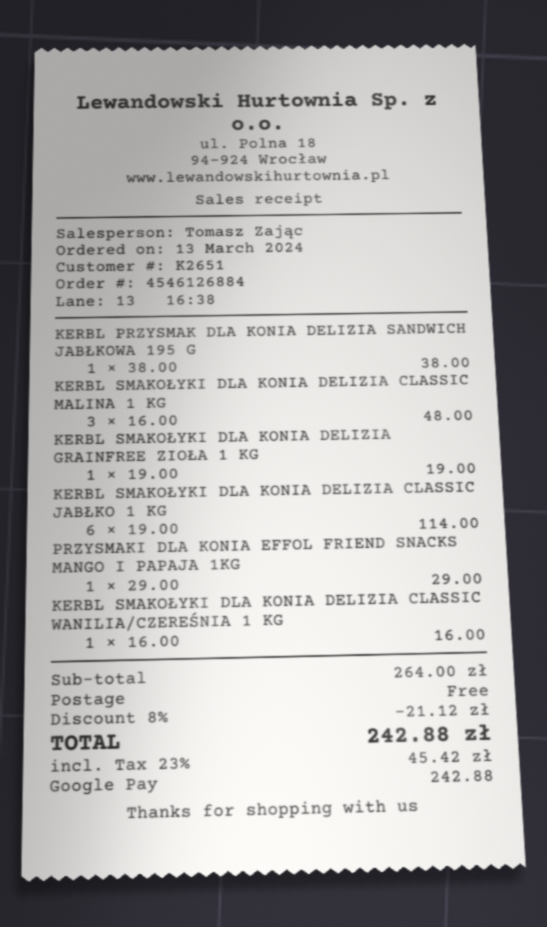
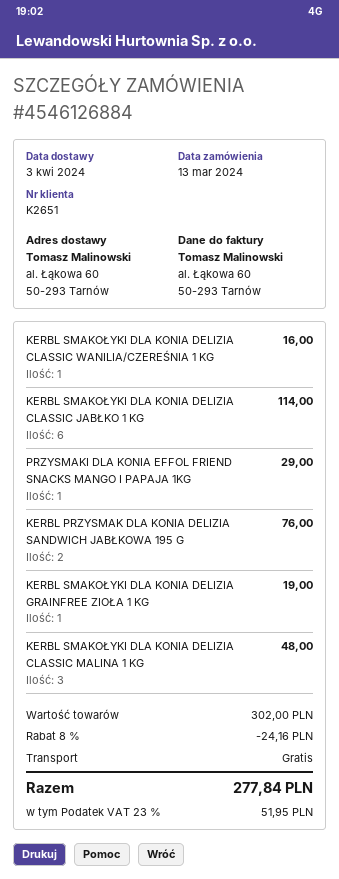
KERBL PRZYSMAK DLA KONIA DELIZIA SANDWICH JABŁKOWA 195 G: 1 for 38.00 -> 2 for 76.00
subtotal: 264.00 -> 302.00
discount: 8% = 21.12 -> 8% = 24.16
tax: 23% = 45.42 -> 23% = 51.95
total: 242.88 -> 277.84

